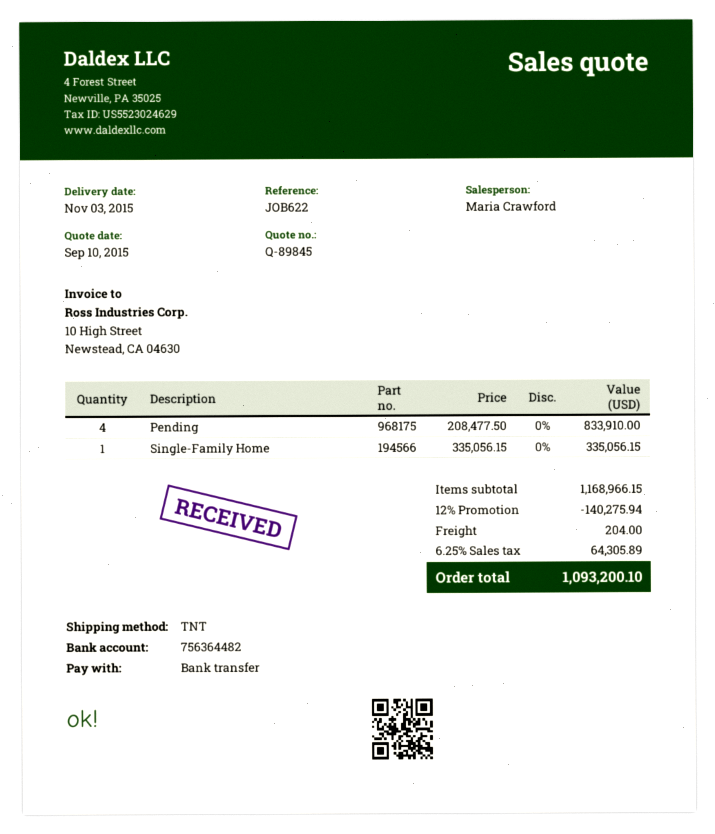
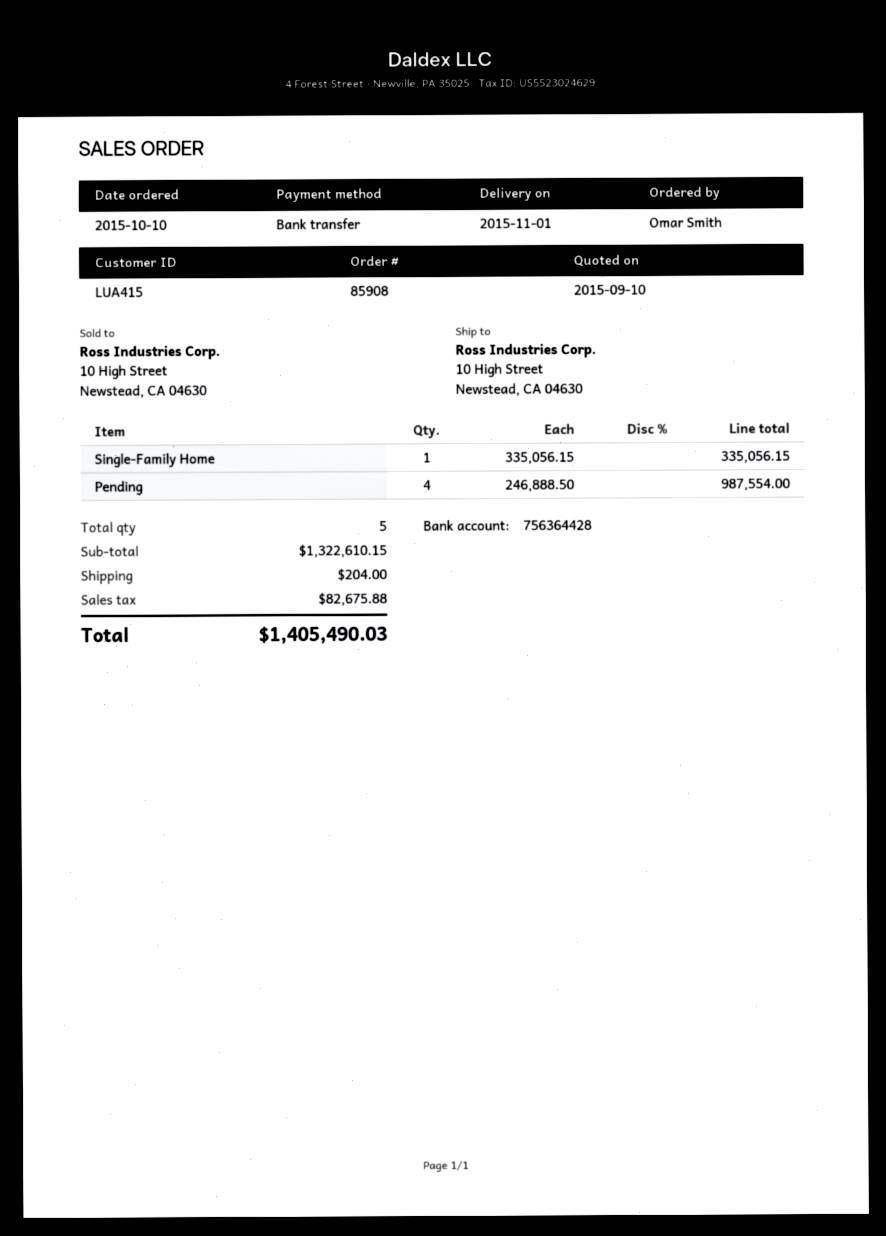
delivery date: 2015-11-03 -> 2015-11-01
bank account: 756364482 -> 756364428
Pending: 4 x 208477.50 = 833910.00 -> 4 x 246888.50 = 987554.00
subtotal: 1168966.15 -> 1322610.15
discount: 12% = 140275.94 -> none
tax: 64305.89 -> 82675.88
total: 1093200.10 -> 1405490.03

